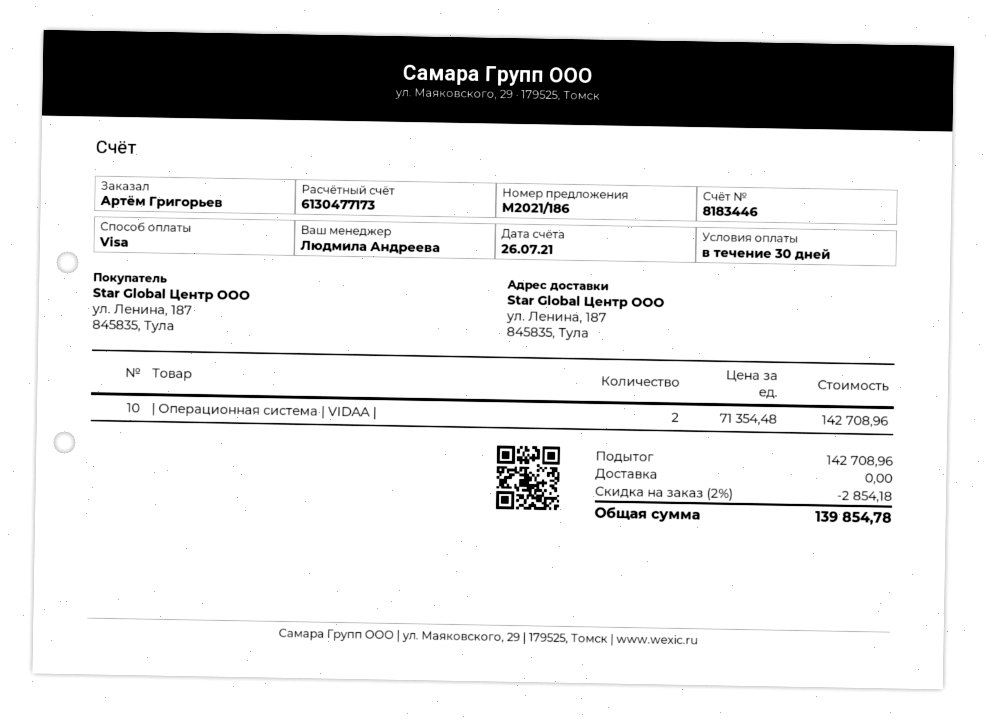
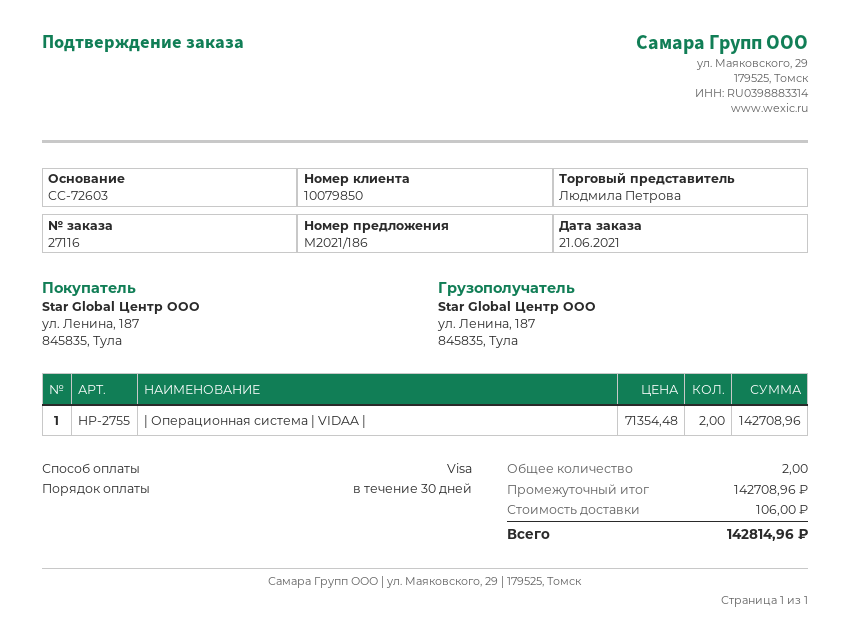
sales rep: Людмила Андреева -> Людмила Петрова
discount: 2% = 2854.18 -> none
shipping: 0.00 -> 106.00
total: 139854.78 -> 142814.96

